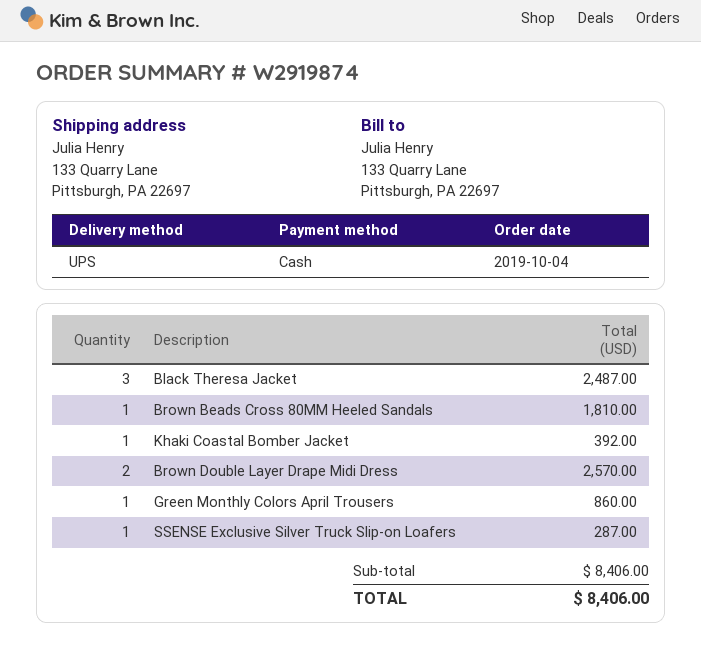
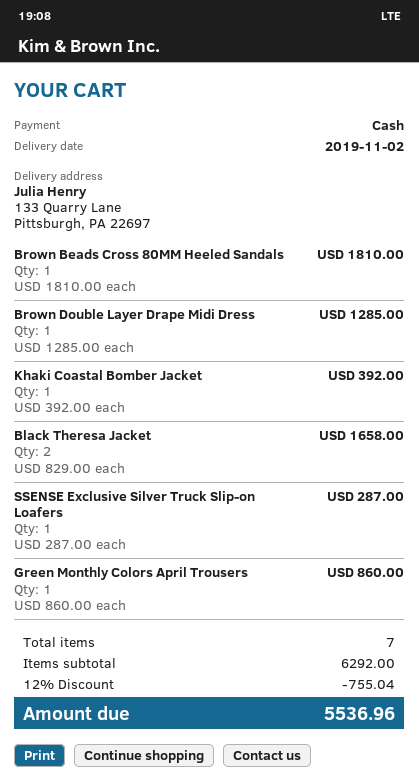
Black Theresa Jacket: 3 for 2487.00 -> 2 for 1658.00
Brown Double Layer Drape Midi Dress: 2 for 2570.00 -> 1 for 1285.00
subtotal: 8406.00 -> 6292.00
discount: none -> 12% = 755.04
total: 8406.00 -> 5536.96

